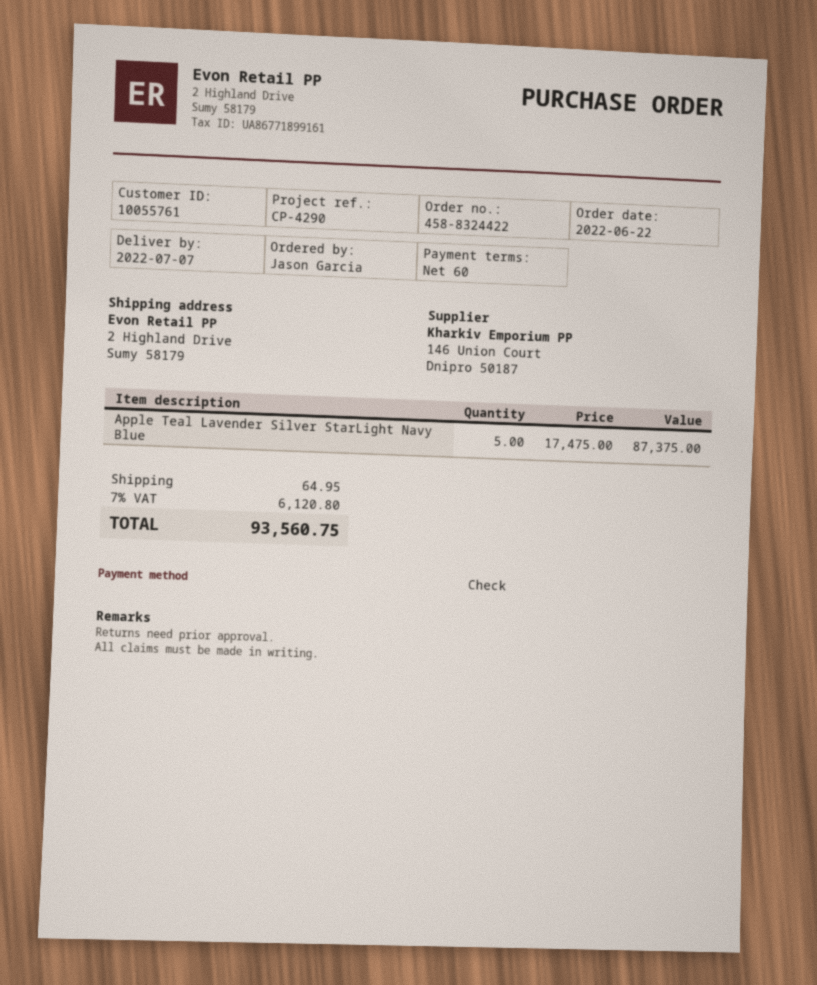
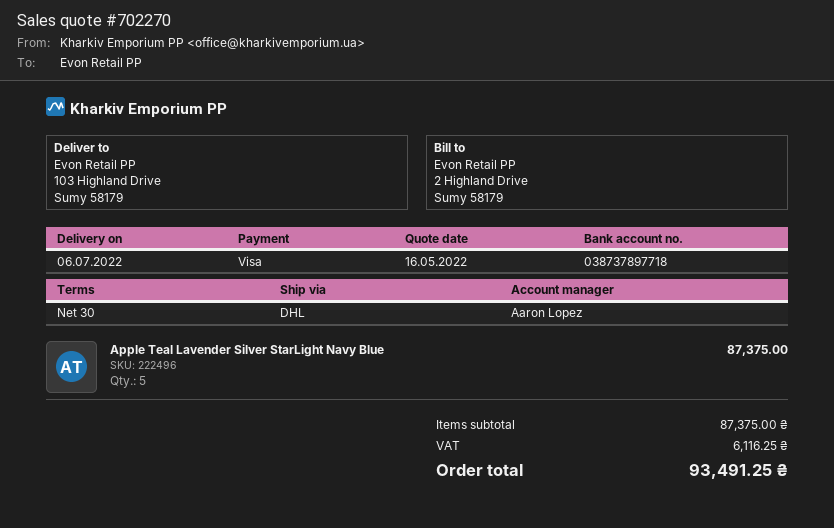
delivery date: 2022-07-07 -> 2022-07-06
payment terms: 60 days -> 30 days
payment method: cheque -> Visa
ship to: 2 Highland Drive, Sumy 58179 -> 103 Highland Drive, Sumy 58179
shipping: 64.95 -> none
tax: 6120.80 -> 6116.25
total: 93560.75 -> 93491.25

